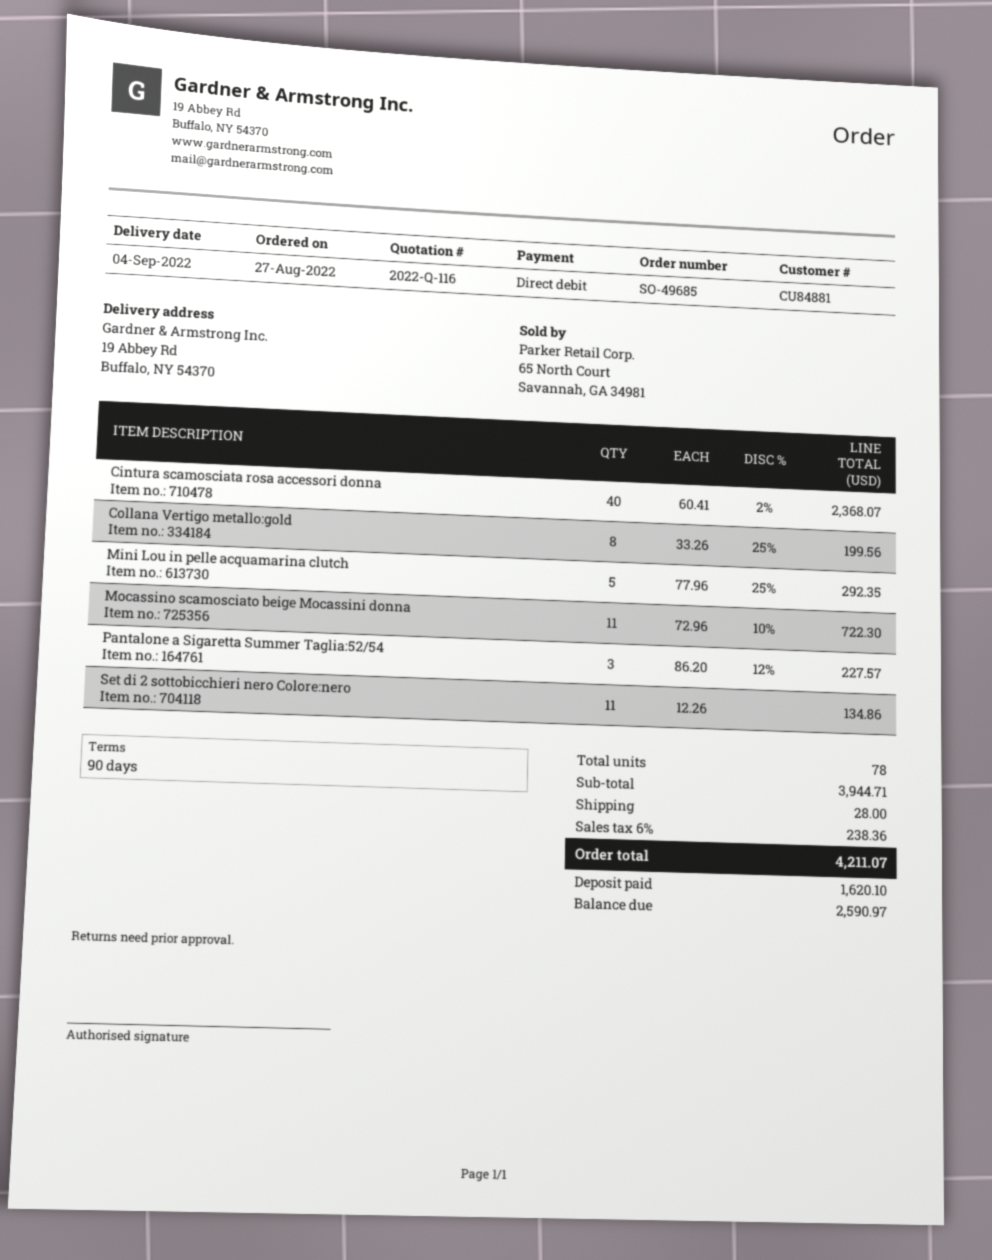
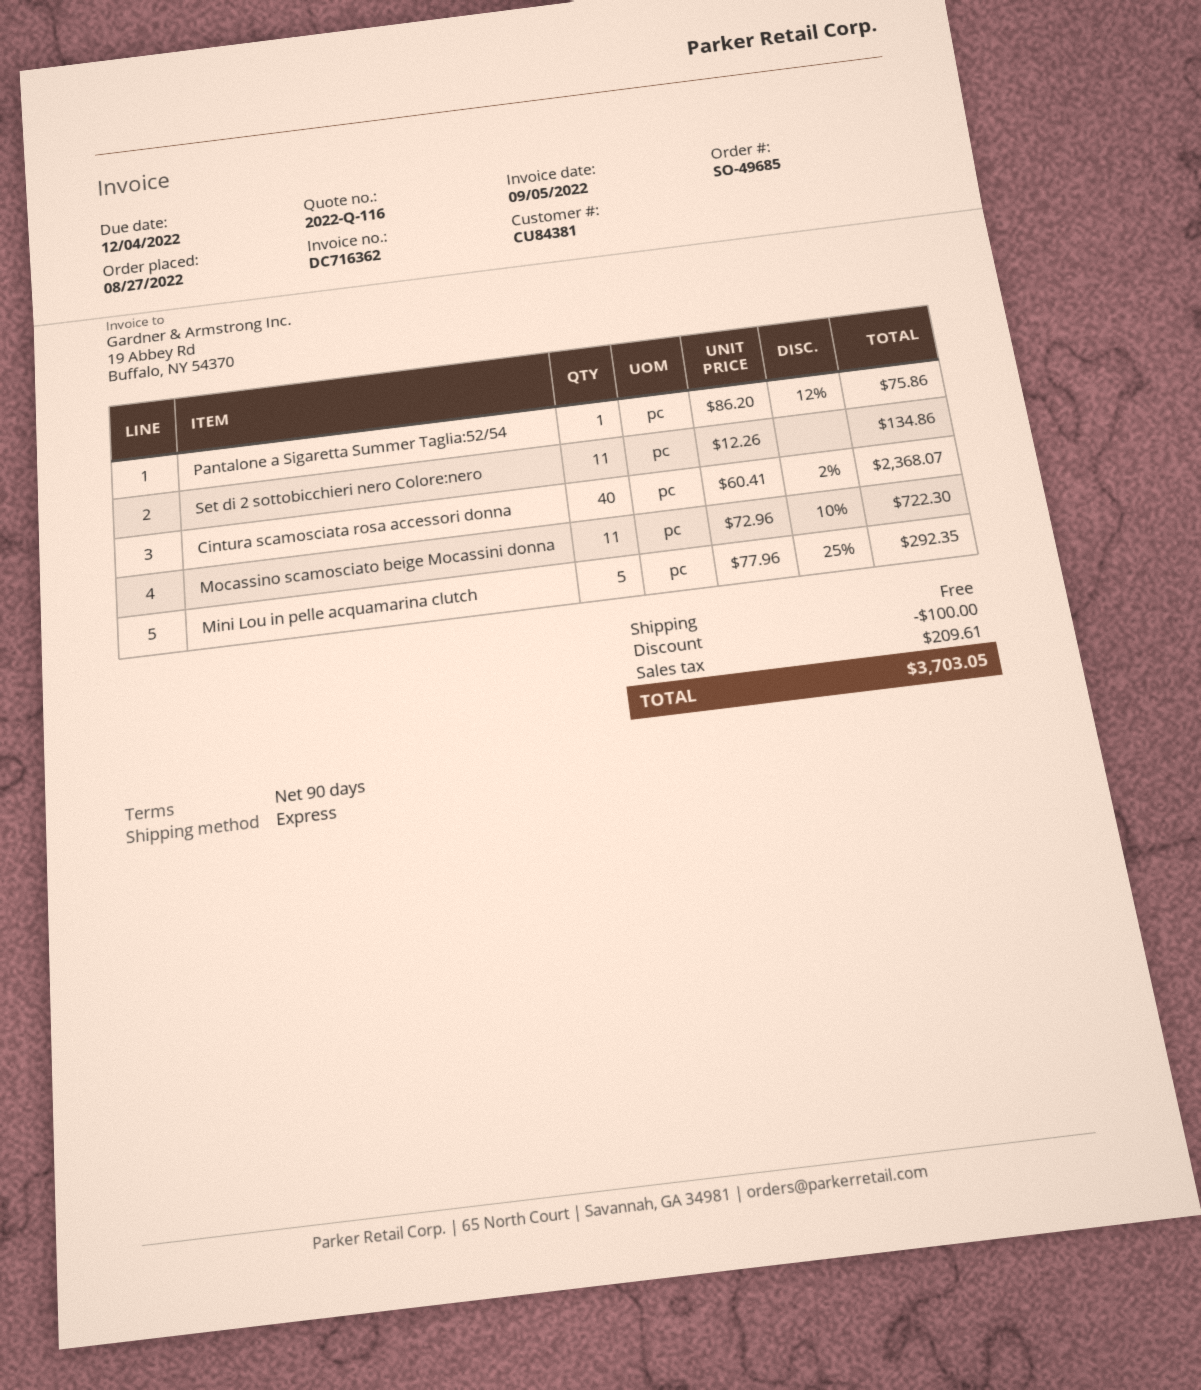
customer number: CU84881 -> CU84381
Collana Vertigo metallo:gold: 8 x 33.26 - 25% = 199.56 -> none
Pantalone a Sigaretta Summer Taglia:52/54: 3 x 86.20 - 12% = 227.57 -> 1 x 86.20 - 12% = 75.86
discount: none -> 100.00
shipping: 28.00 -> 0.00
tax: 238.36 -> 209.61
total: 4211.07 -> 3703.05

